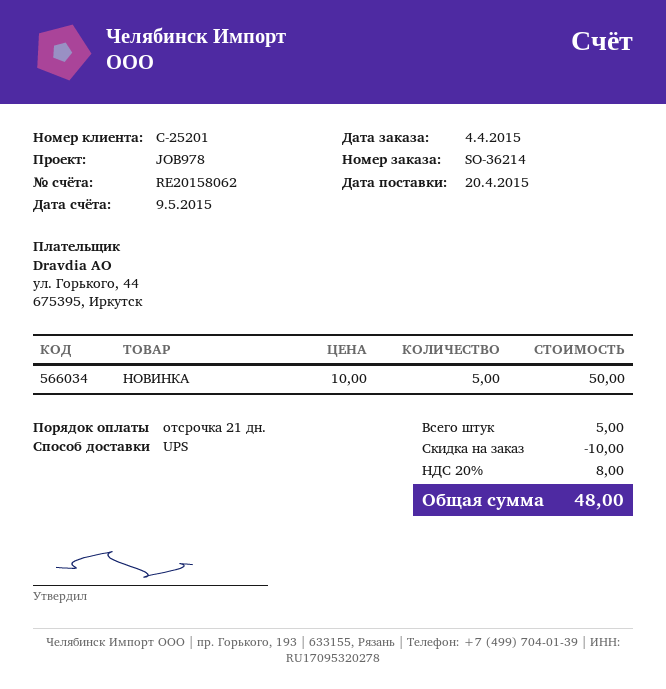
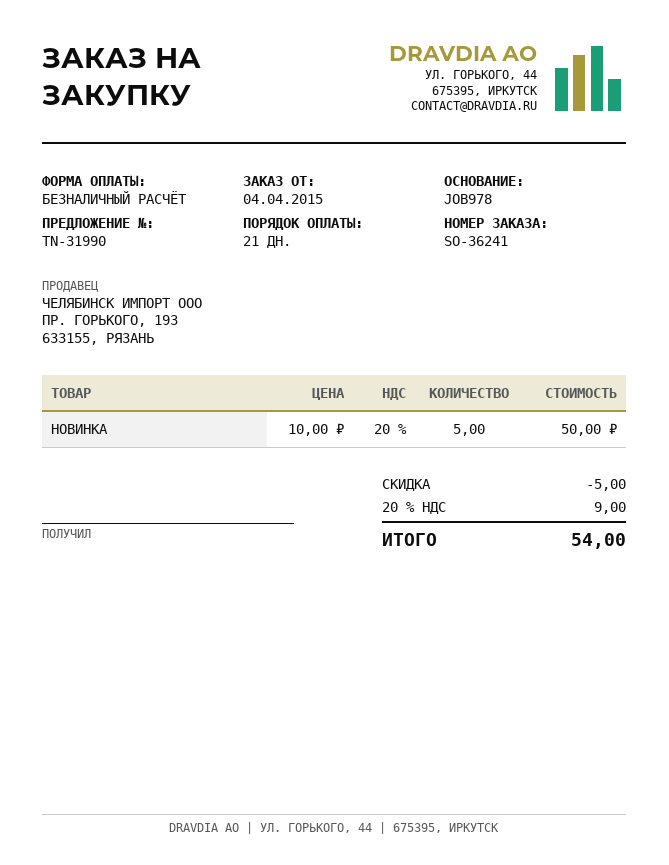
order number: SO-36214 -> SO-36241
discount: 10.00 -> 5.00
tax: 20% = 8.00 -> 20% = 9.00
total: 48.00 -> 54.00

